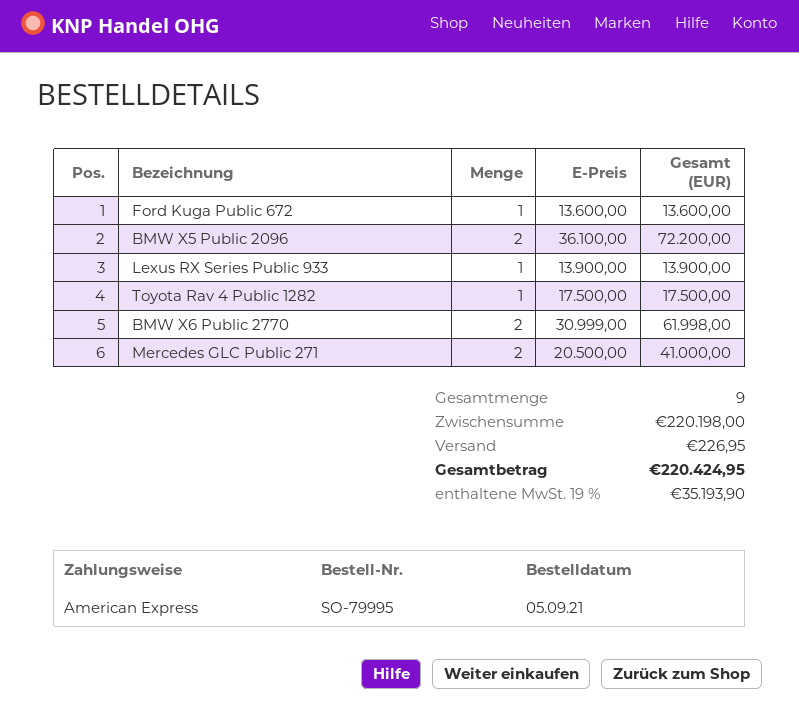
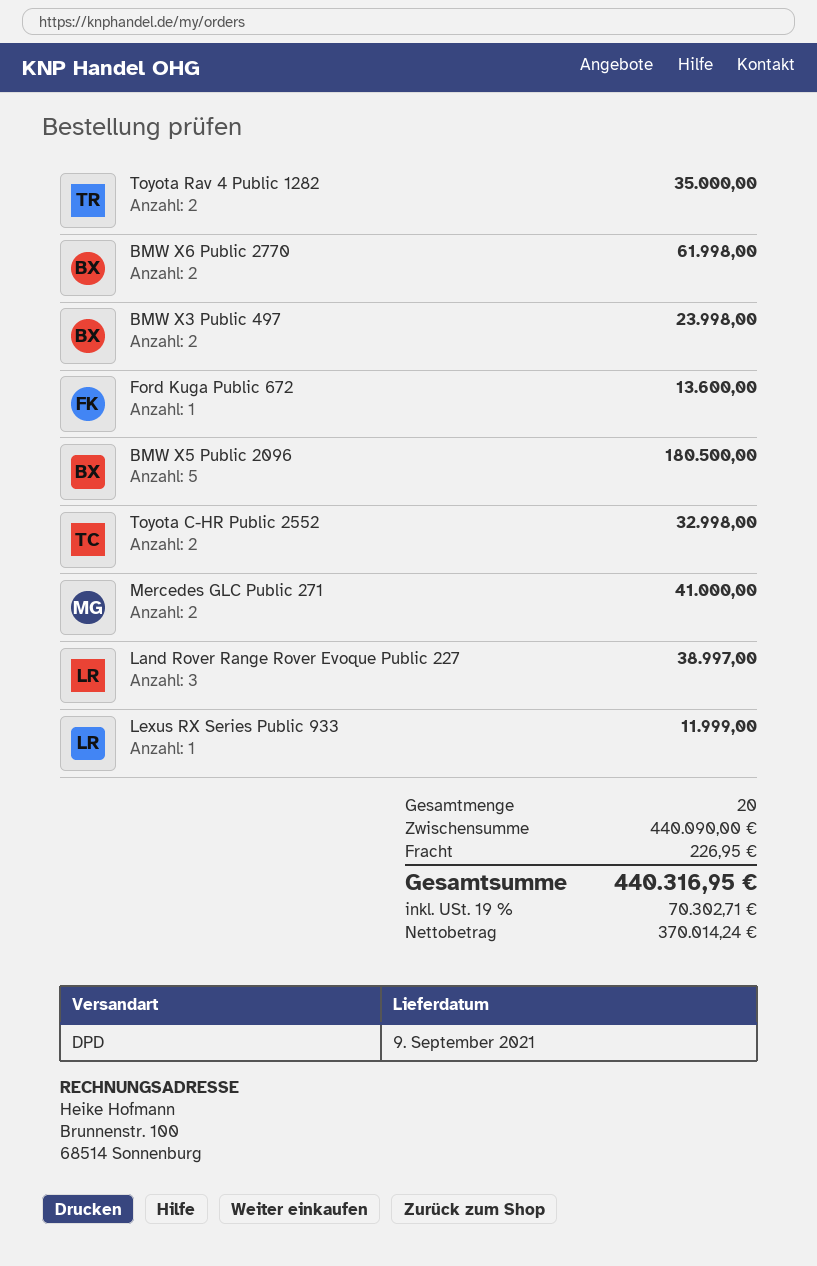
BMW X5 Public 2096: 2 for 72200.00 -> 5 for 180500.00
Lexus RX Series Public 933: 1 for 13900.00 -> 1 for 11999.00
Toyota Rav 4 Public 1282: 1 for 17500.00 -> 2 for 35000.00
BMW X3 Public 497: none -> 2 for 23998.00
Toyota C-HR Public 2552: none -> 2 for 32998.00
Land Rover Range Rover Evoque Public 227: none -> 3 for 38997.00
total quantity: 9 -> 20
subtotal: 220198.00 -> 440090.00
tax: 19% = 35193.90 -> 19% = 70302.71
total: 220424.95 -> 440316.95

